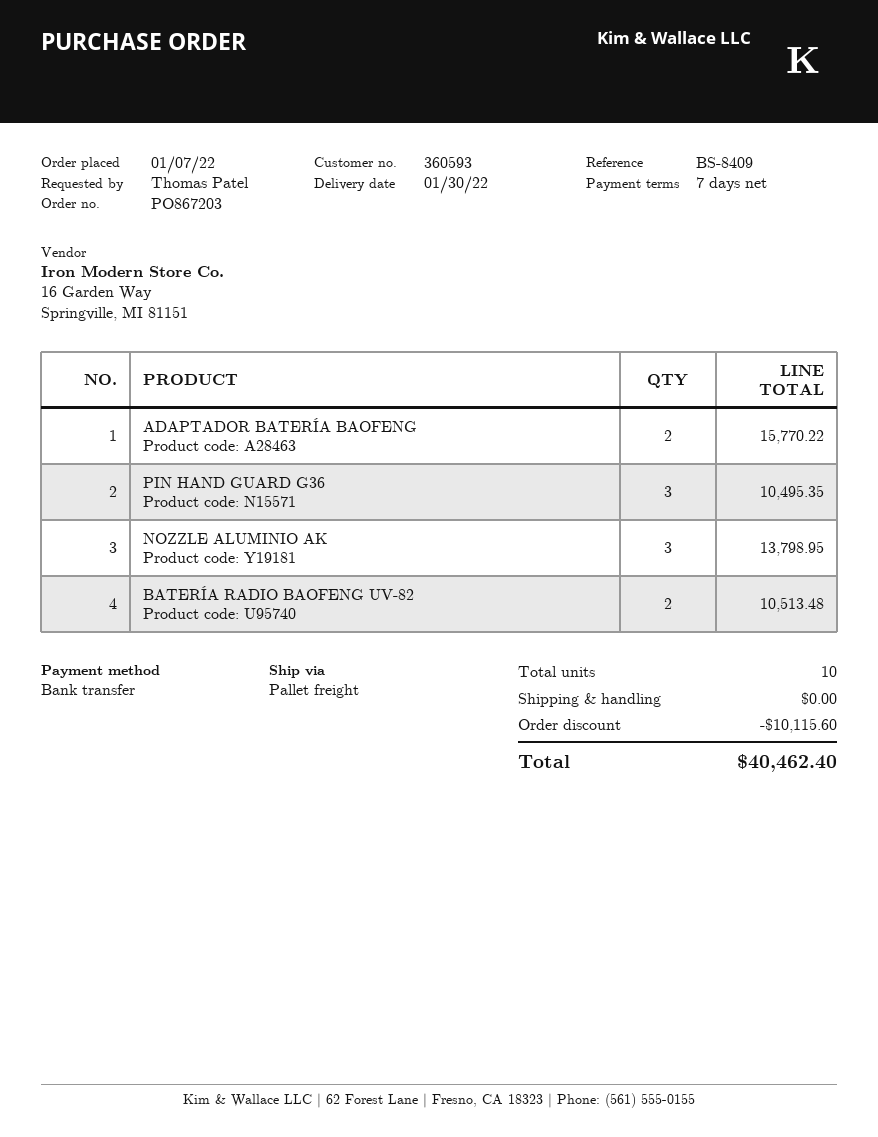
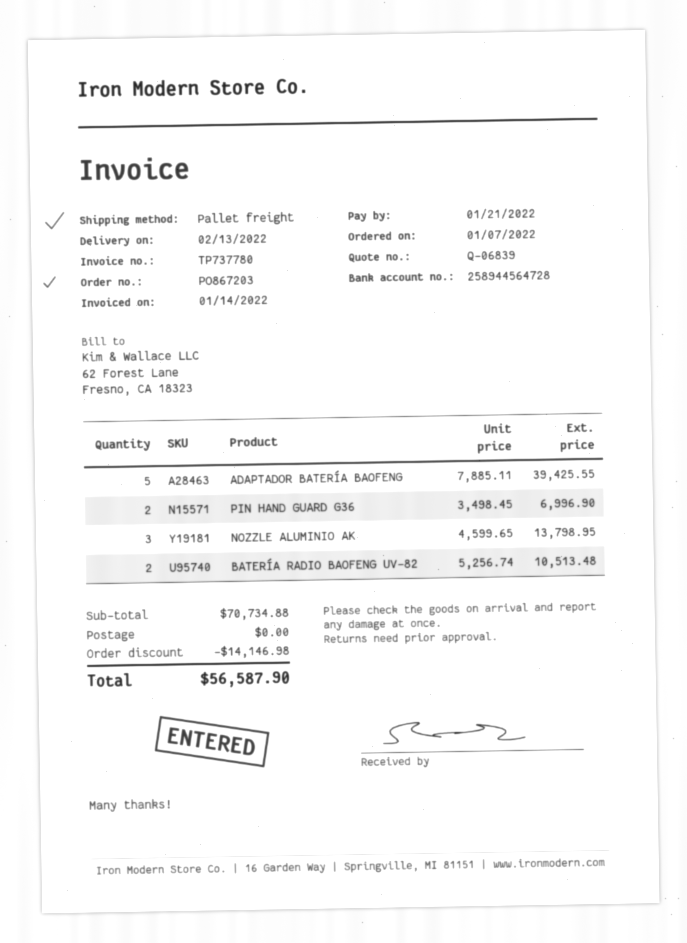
delivery date: 2022-01-30 -> 2022-02-13
ADAPTADOR BATERÍA BAOFENG: 2 for 15770.22 -> 5 for 39425.55
PIN HAND GUARD G36: 3 for 10495.35 -> 2 for 6996.90
discount: 10115.60 -> 14146.98
total: 40462.40 -> 56587.90

